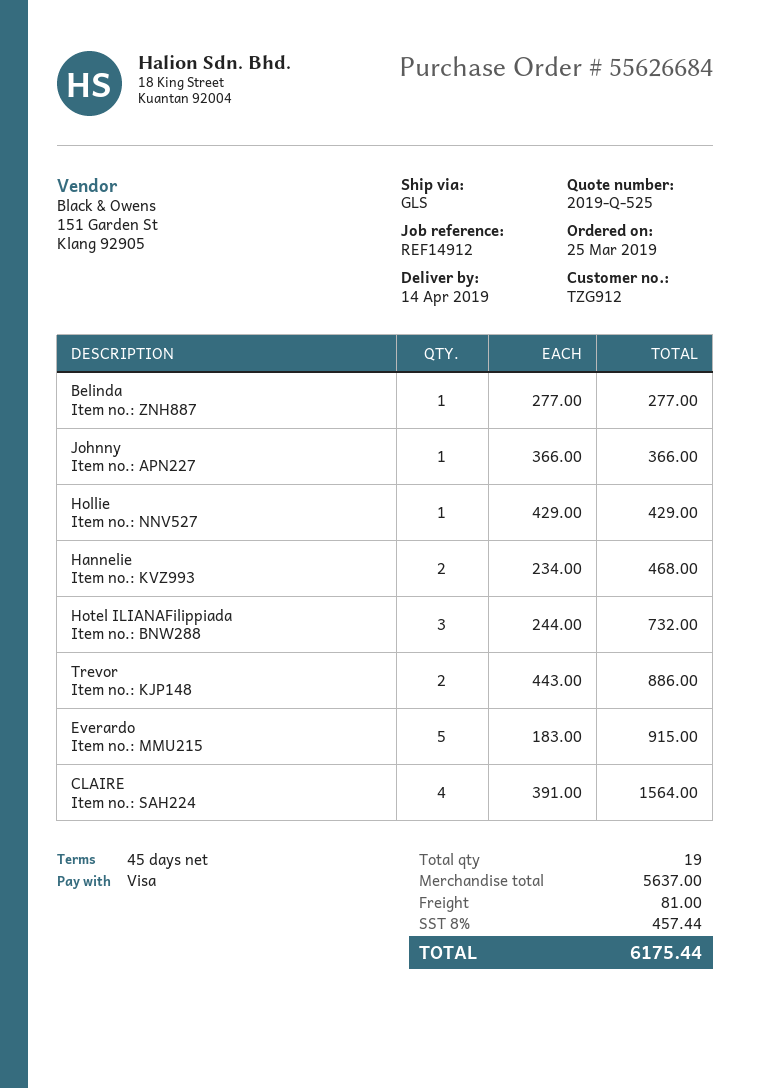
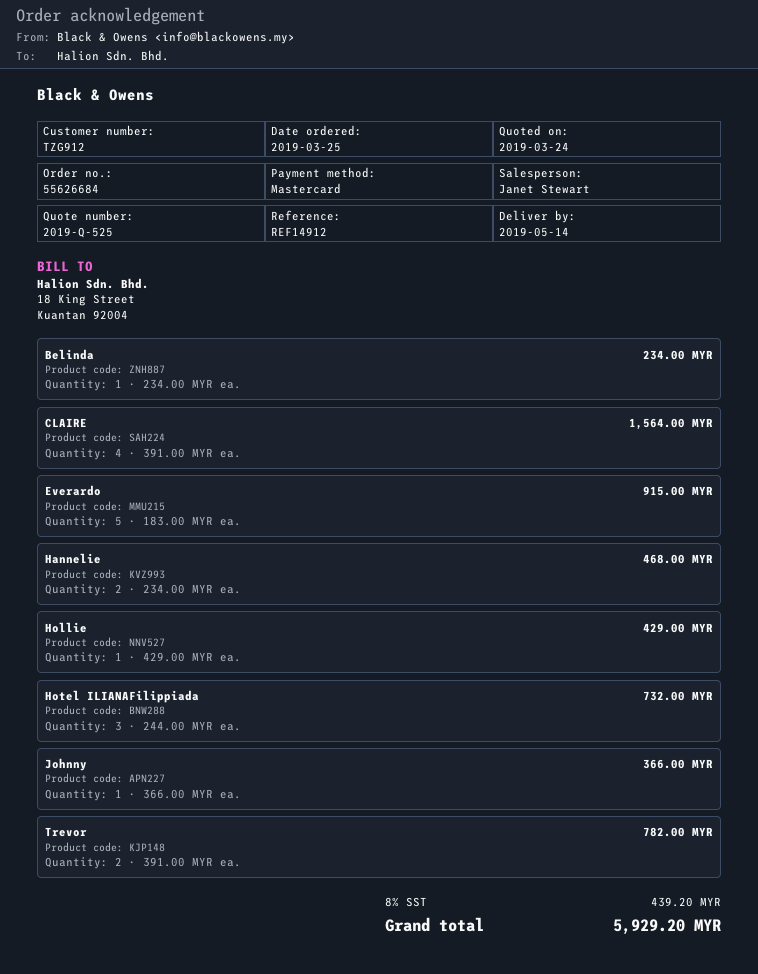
delivery date: 2019-04-14 -> 2019-05-14
payment method: Visa -> Mastercard
Belinda: 1 x 277.00 = 277.00 -> 1 x 234.00 = 234.00
Trevor: 2 x 443.00 = 886.00 -> 2 x 391.00 = 782.00
shipping: 81.00 -> none
tax: 8% = 457.44 -> 8% = 439.20
total: 6175.44 -> 5929.20

